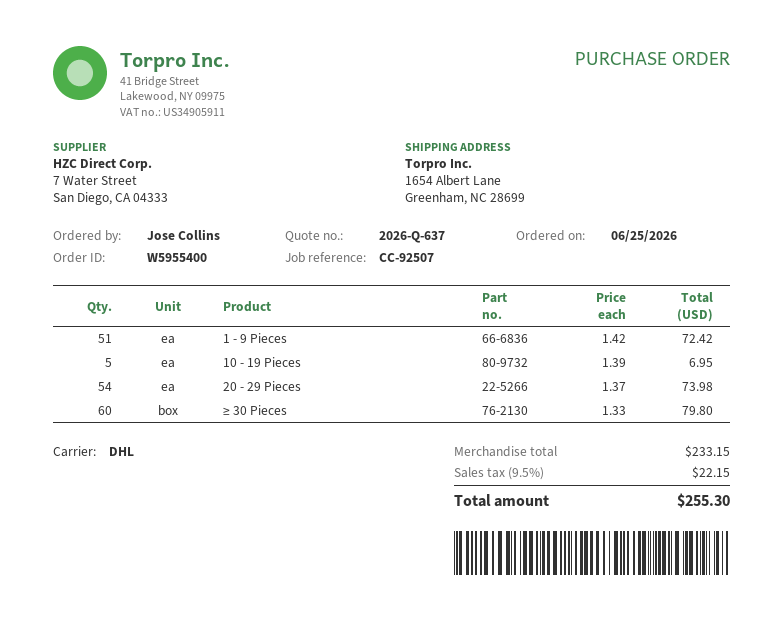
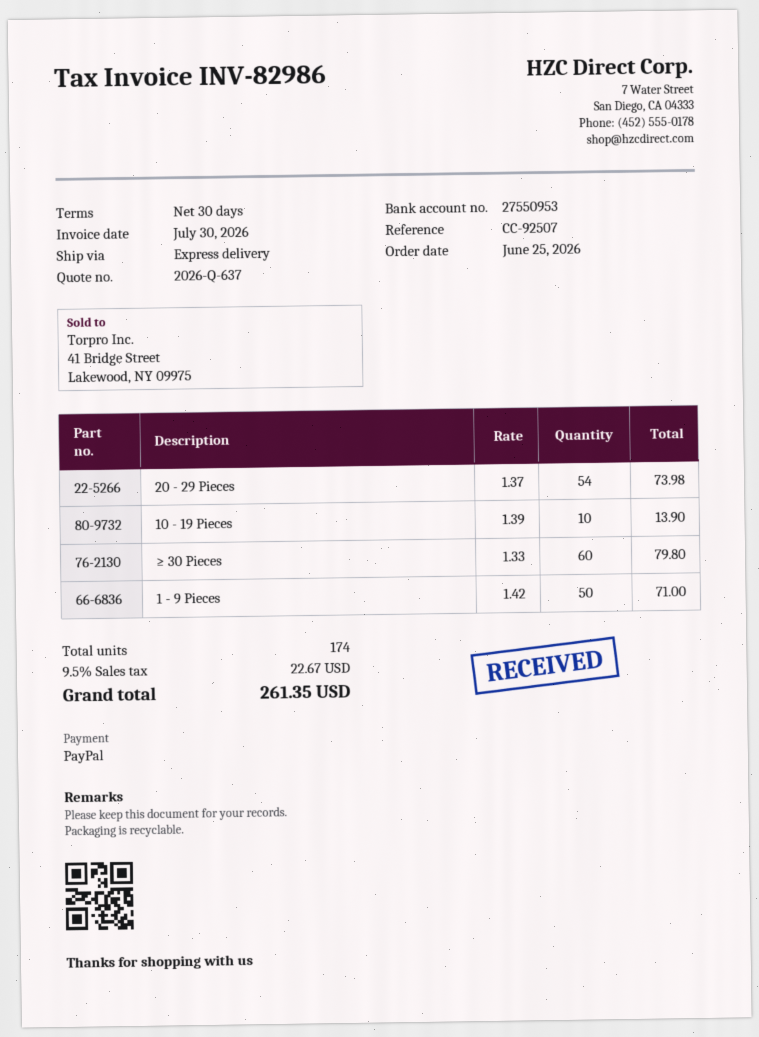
shipping method: DHL -> express
1 - 9 Pieces: 51 x 1.42 = 72.42 -> 50 x 1.42 = 71.00
10 - 19 Pieces: 5 x 1.39 = 6.95 -> 10 x 1.39 = 13.90
tax: 9.5% = 22.15 -> 9.5% = 22.67
total: 255.30 -> 261.35

